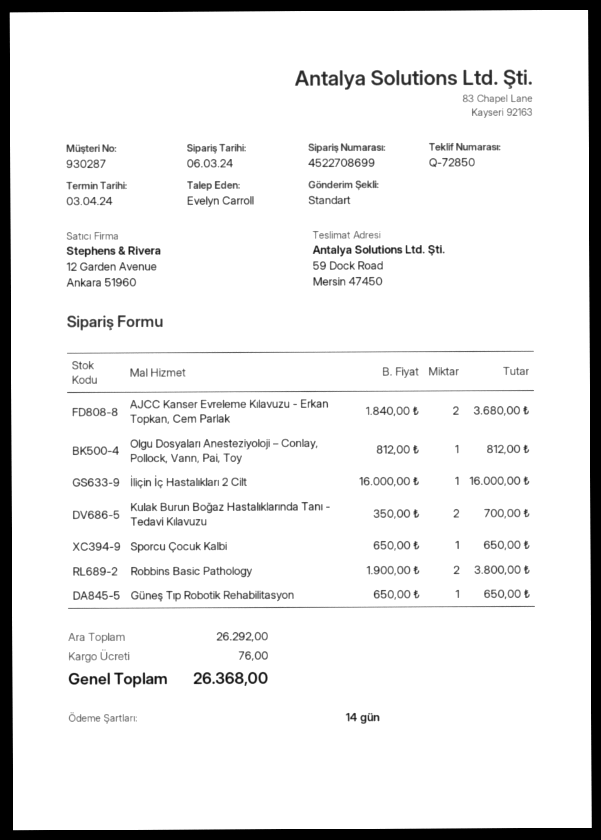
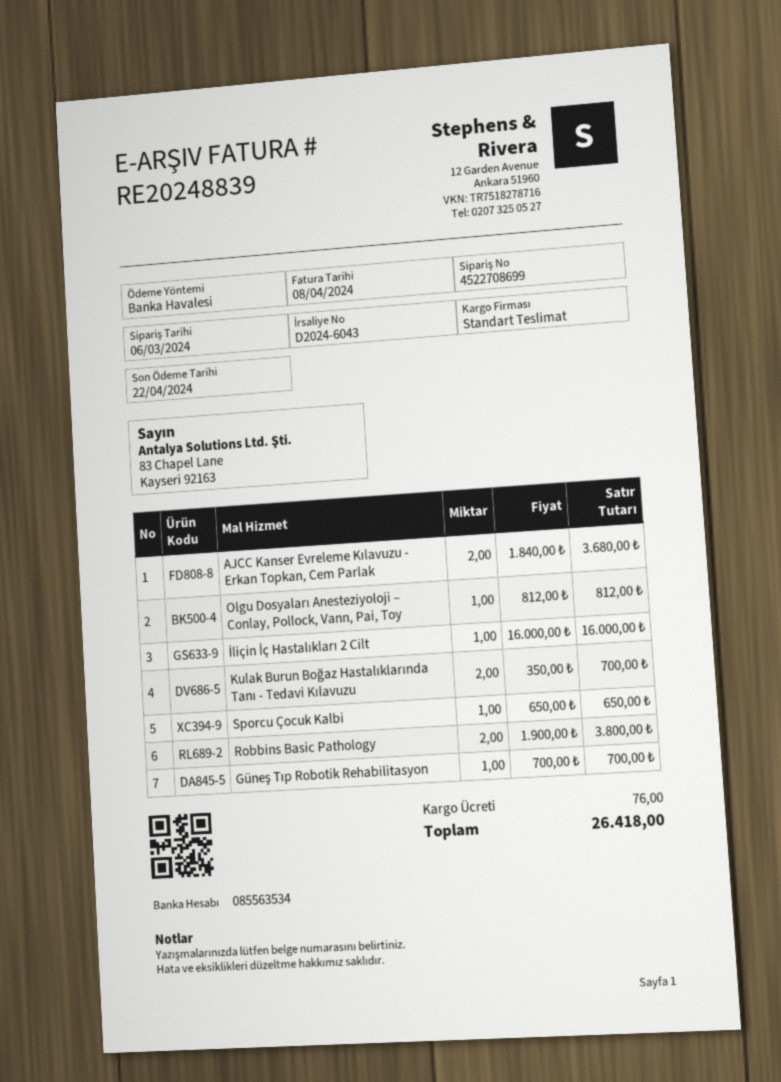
Güneş Tıp Robotik Rehabilitasyon: 1 x 650.00 = 650.00 -> 1 x 700.00 = 700.00
total: 26368.00 -> 26418.00

